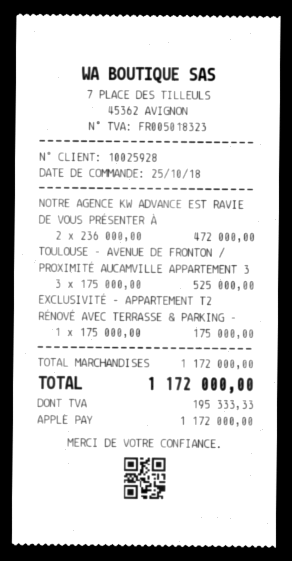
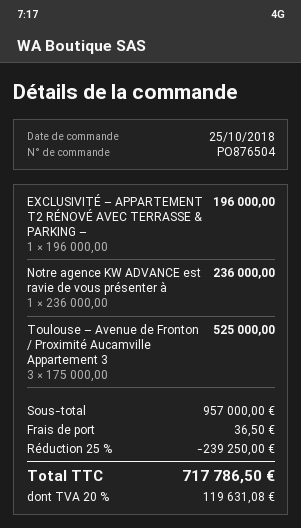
NOTRE AGENCE KW ADVANCE EST RAVIE DE VOUS PRÉSENTER À: 2 x 236000.00 = 472000.00 -> 1 x 236000.00 = 236000.00
EXCLUSIVITÉ – APPARTEMENT T2 RÉNOVÉ AVEC TERRASSE & PARKING –: 1 x 175000.00 = 175000.00 -> 1 x 196000.00 = 196000.00
subtotal: 1172000.00 -> 957000.00
discount: none -> 25% = 239250.00
shipping: none -> 36.50
tax: 195333.33 -> 119631.08
total: 1172000.00 -> 717786.50

